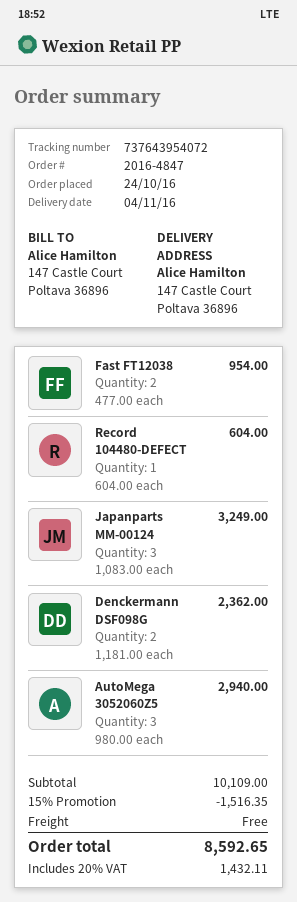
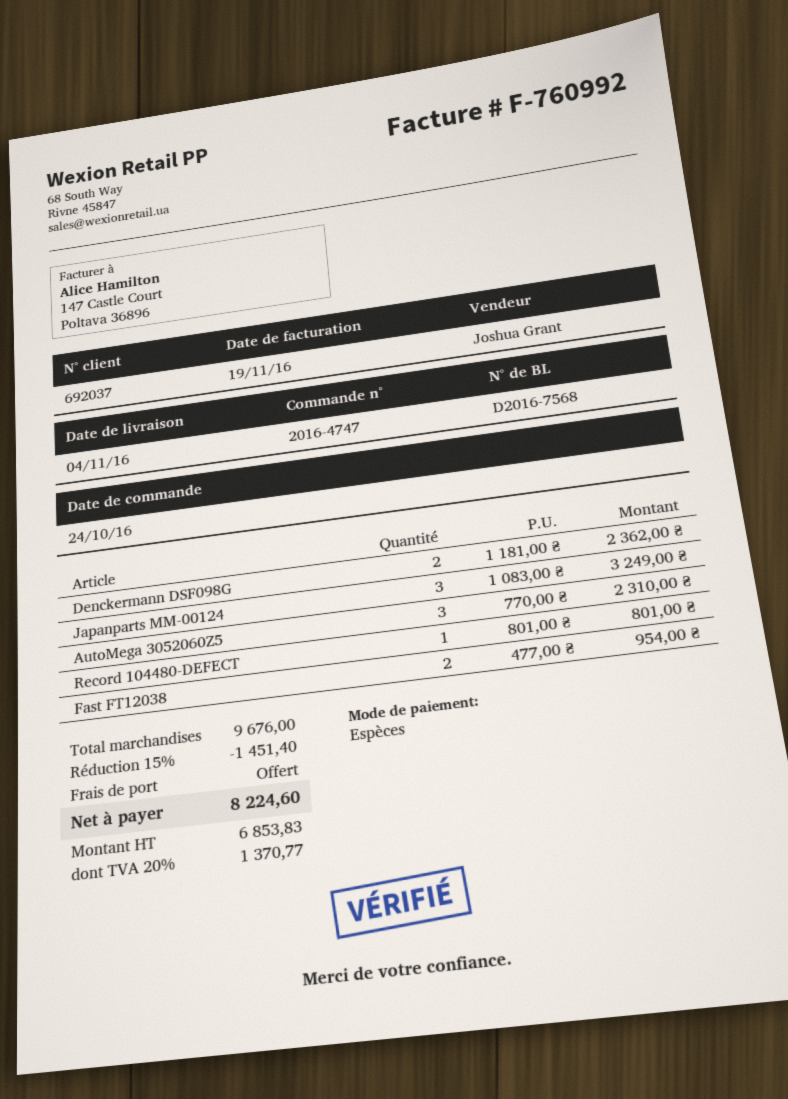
order number: 2016-4847 -> 2016-4747
Record 104480-DEFECT: 1 x 604.00 = 604.00 -> 1 x 801.00 = 801.00
AutoMega 3052060Z5: 3 x 980.00 = 2940.00 -> 3 x 770.00 = 2310.00
subtotal: 10109.00 -> 9676.00
discount: 15% = 1516.35 -> 15% = 1451.40
tax: 20% = 1432.11 -> 20% = 1370.77
total: 8592.65 -> 8224.60

